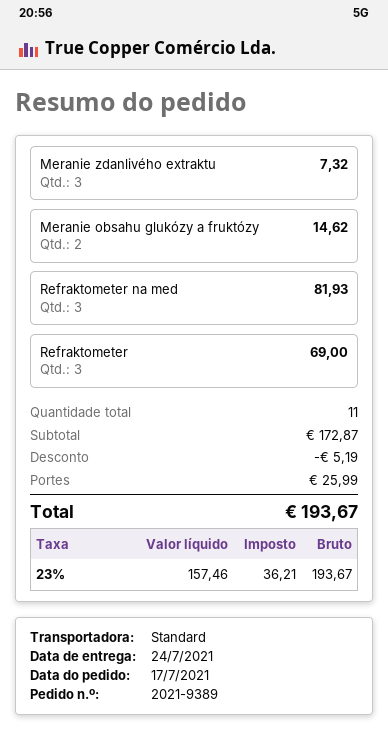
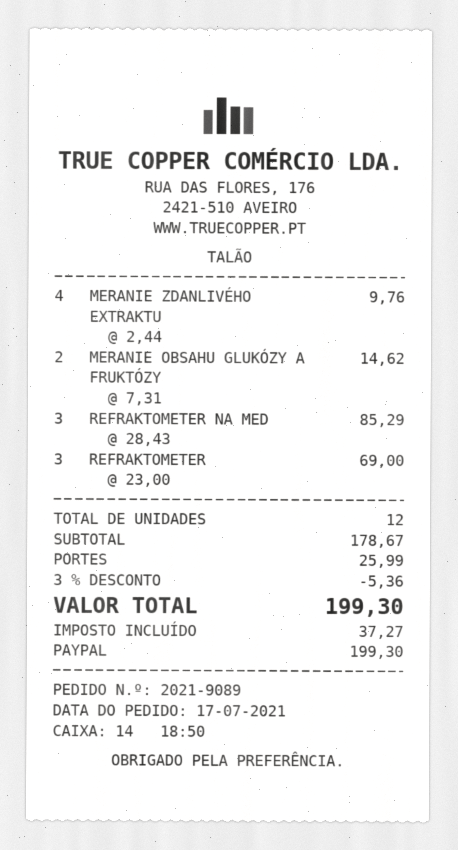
order number: 2021-9389 -> 2021-9089
Meranie zdanlivého extraktu: 3 for 7.32 -> 4 for 9.76
Refraktometer na med: 3 for 81.93 -> 3 for 85.29
total quantity: 11 -> 12
subtotal: 172.87 -> 178.67
discount: 5.19 -> 5.36
tax: 36.21 -> 37.27
total: 193.67 -> 199.30

